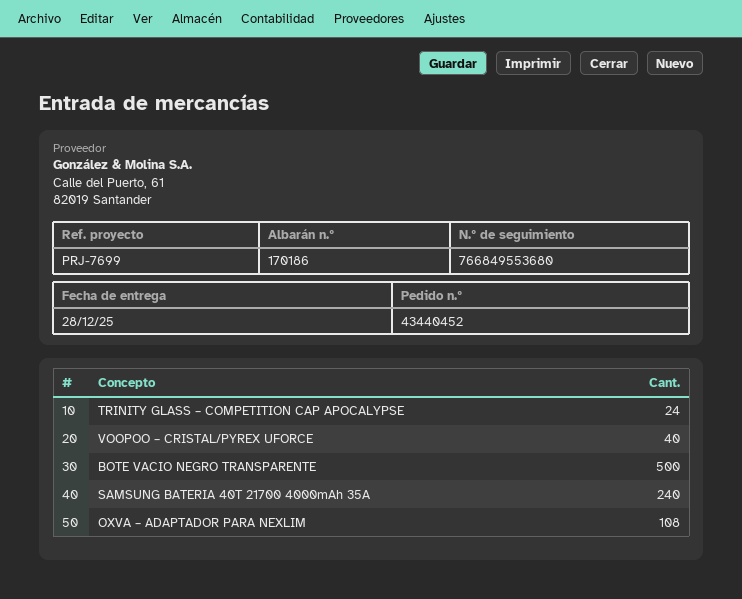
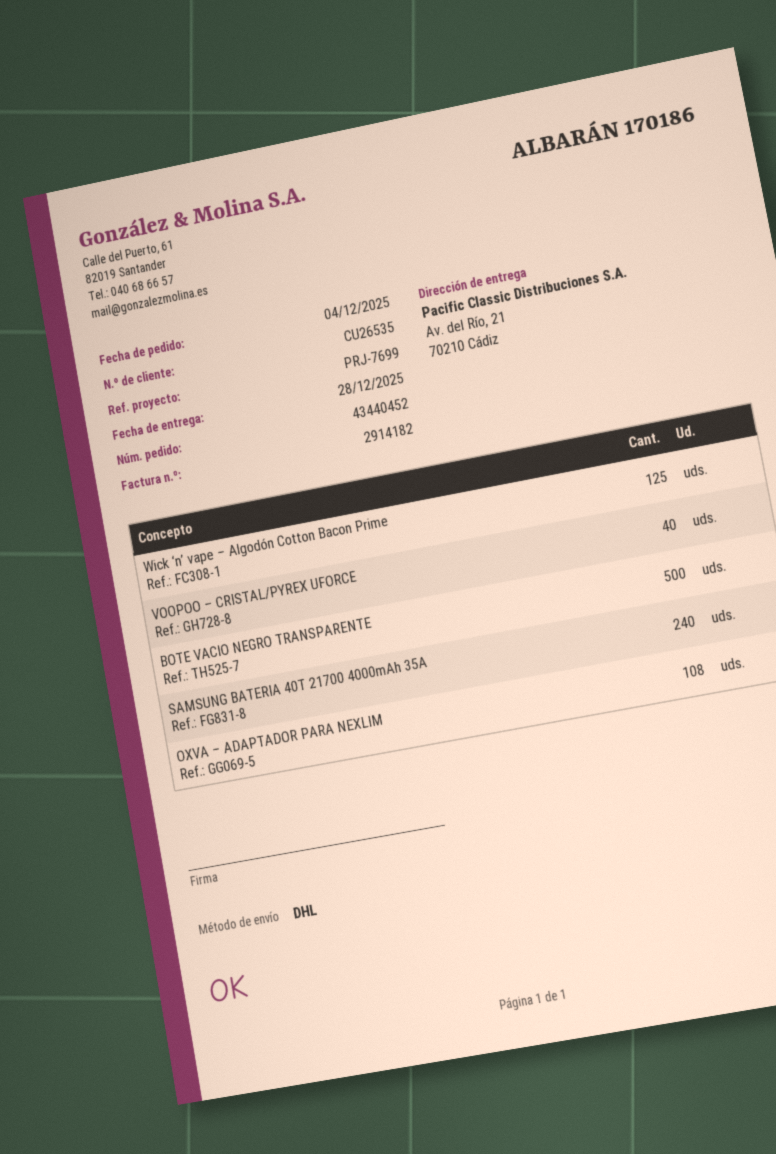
TRINITY GLASS – COMPETITION CAP APOCALYPSE: 24 -> none
Wick ‘n’ vape – Algodón Cotton Bacon Prime: none -> 125

